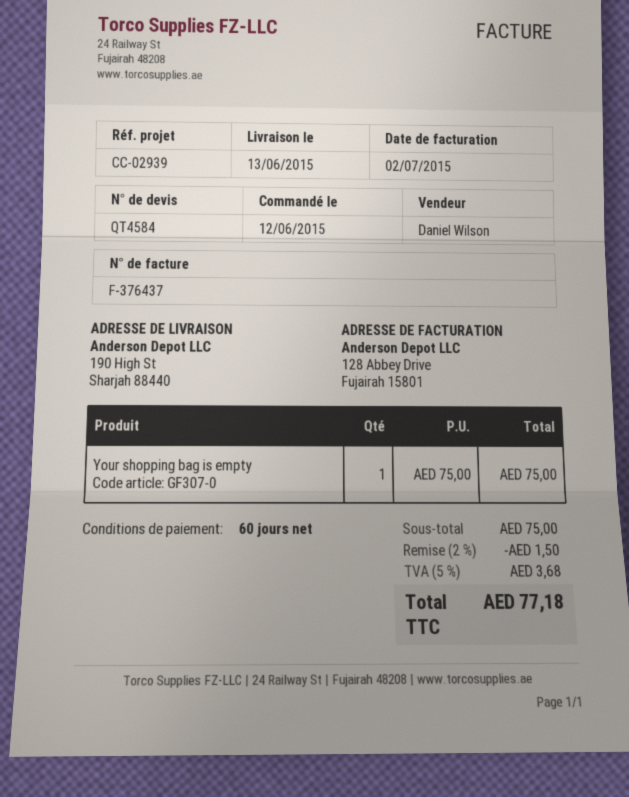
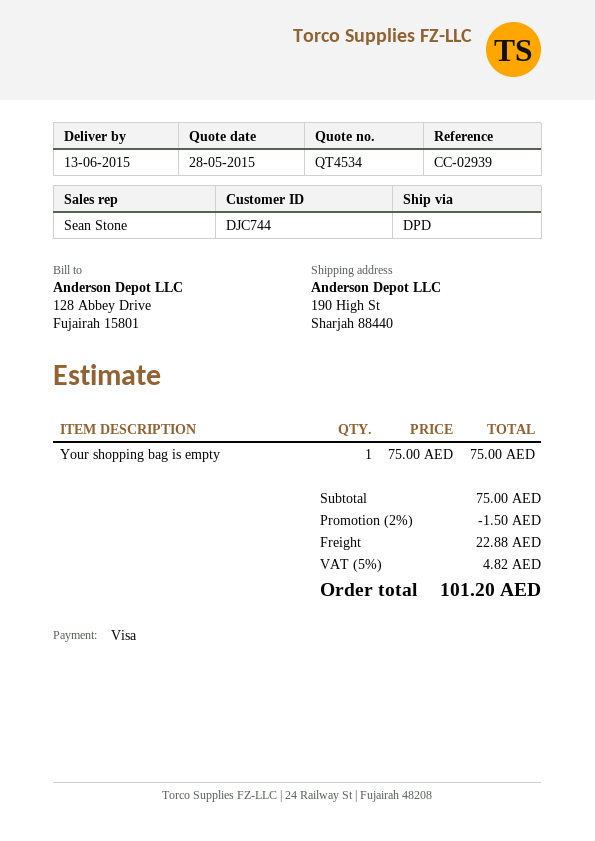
quote number: QT4584 -> QT4534
sales rep: Daniel Wilson -> Sean Stone
shipping: none -> 22.88
tax: 5% = 3.68 -> 5% = 4.82
total: 77.18 -> 101.20

